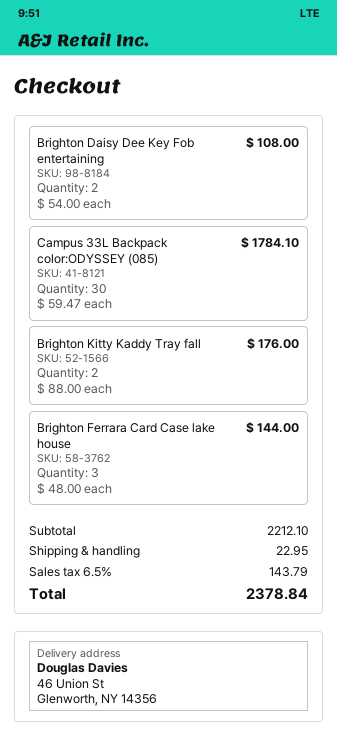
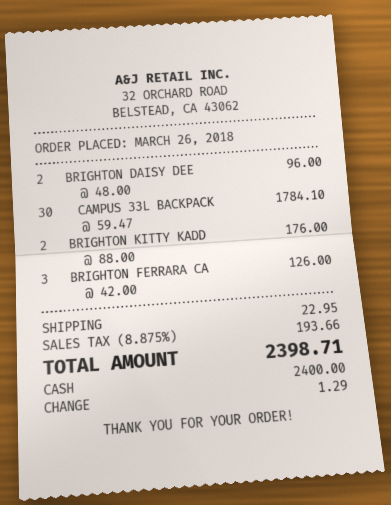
Brighton Daisy Dee Key Fob entertaining: 2 x 54.00 = 108.00 -> 2 x 48.00 = 96.00
Brighton Ferrara Card Case lake house: 3 x 48.00 = 144.00 -> 3 x 42.00 = 126.00
tax: 6.5% = 143.79 -> 8.875% = 193.66
total: 2378.84 -> 2398.71

